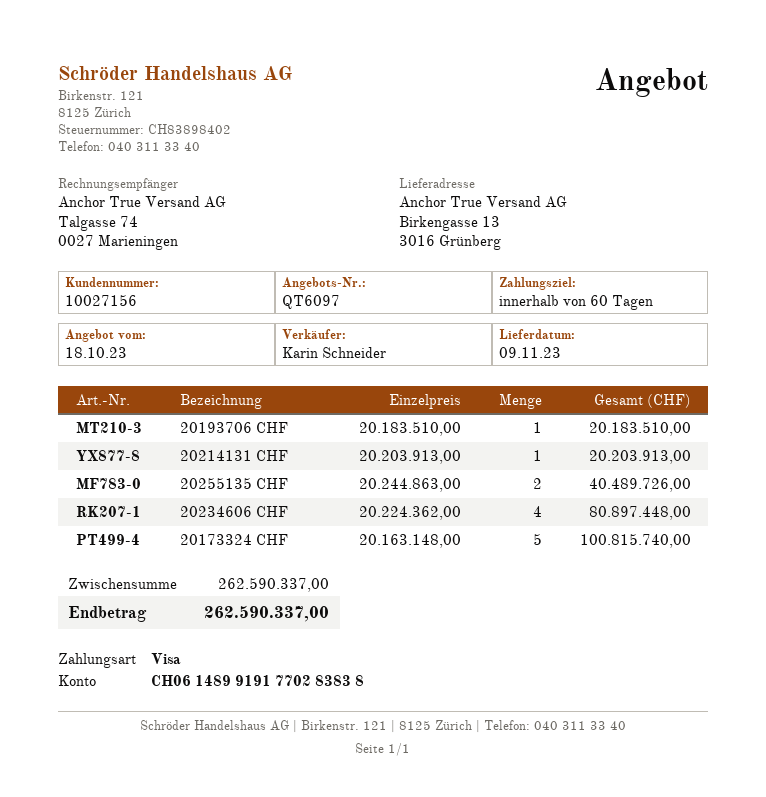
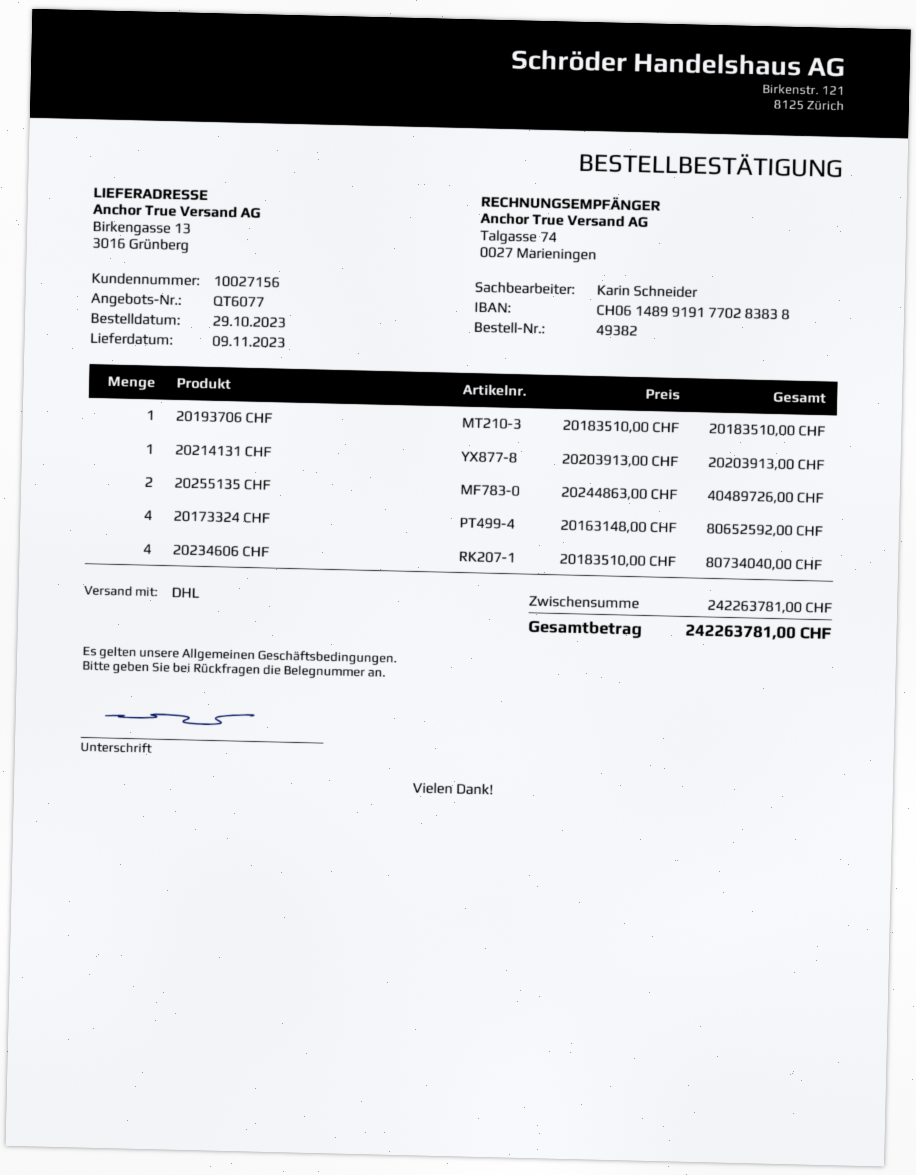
quote number: QT6097 -> QT6077
20234606 CHF: 4 x 20224362.00 = 80897448.00 -> 4 x 20183510.00 = 80734040.00
20173324 CHF: 5 x 20163148.00 = 100815740.00 -> 4 x 20163148.00 = 80652592.00
subtotal: 262590337.00 -> 242263781.00
total: 262590337.00 -> 242263781.00

